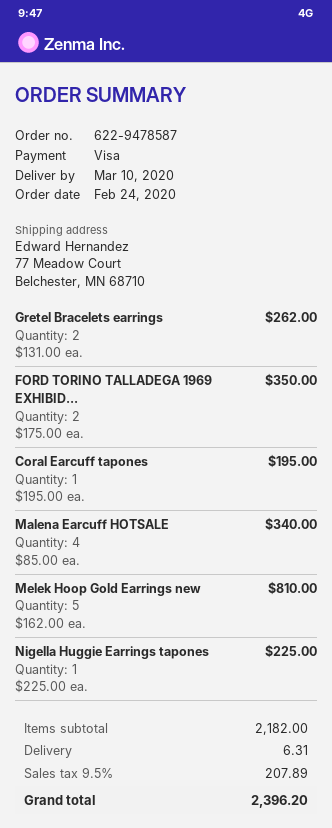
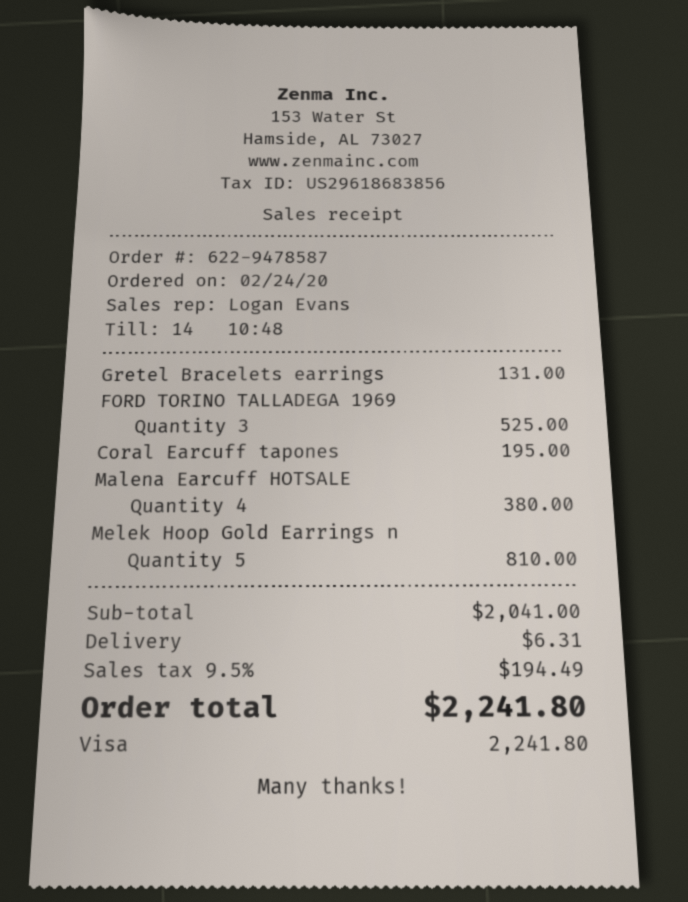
Gretel Bracelets earrings: 2 for 262.00 -> 1 for 131.00
FORD TORINO TALLADEGA 1969 EXHIBID...: 2 for 350.00 -> 3 for 525.00
Malena Earcuff HOTSALE: 4 for 340.00 -> 4 for 380.00
Nigella Huggie Earrings tapones: 1 for 225.00 -> none
subtotal: 2182.00 -> 2041.00
tax: 9.5% = 207.89 -> 9.5% = 194.49
total: 2396.20 -> 2241.80

